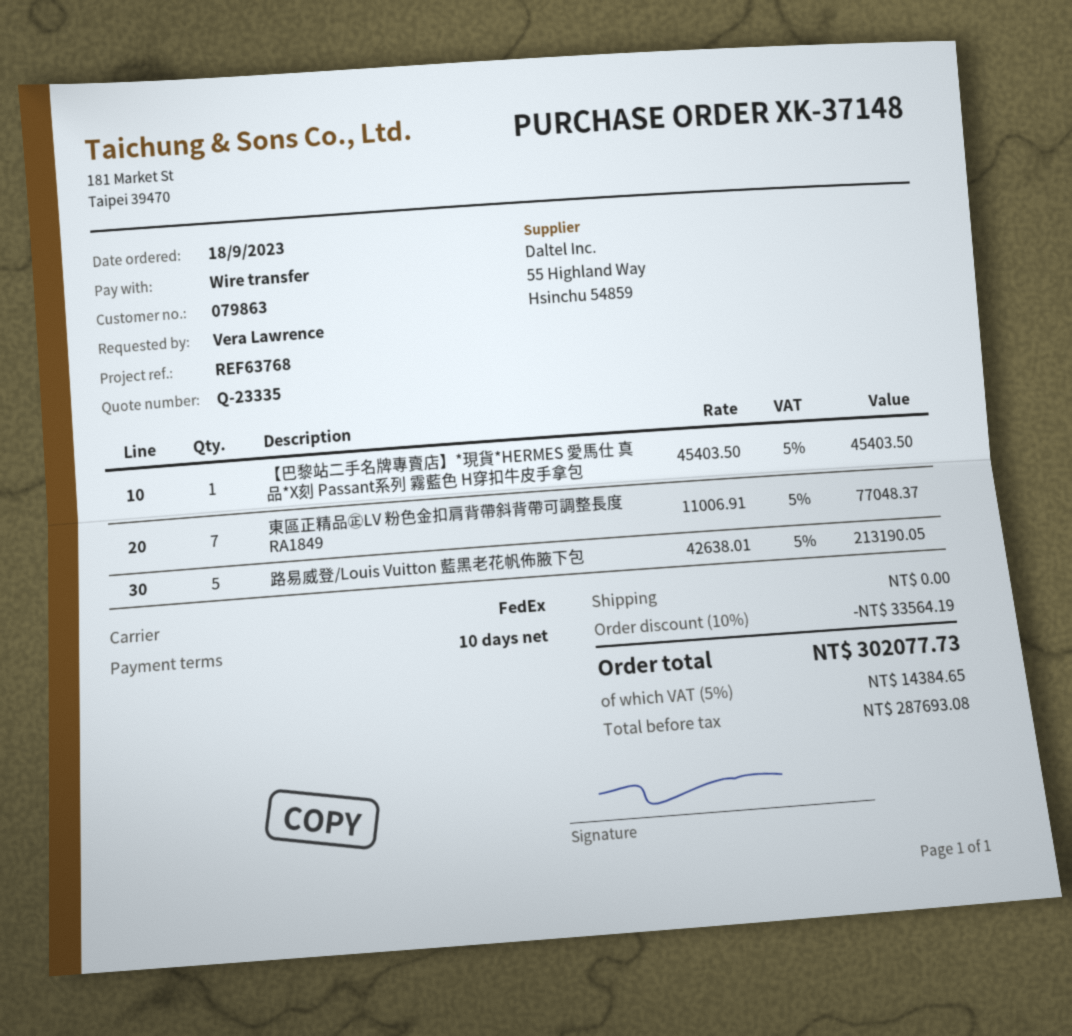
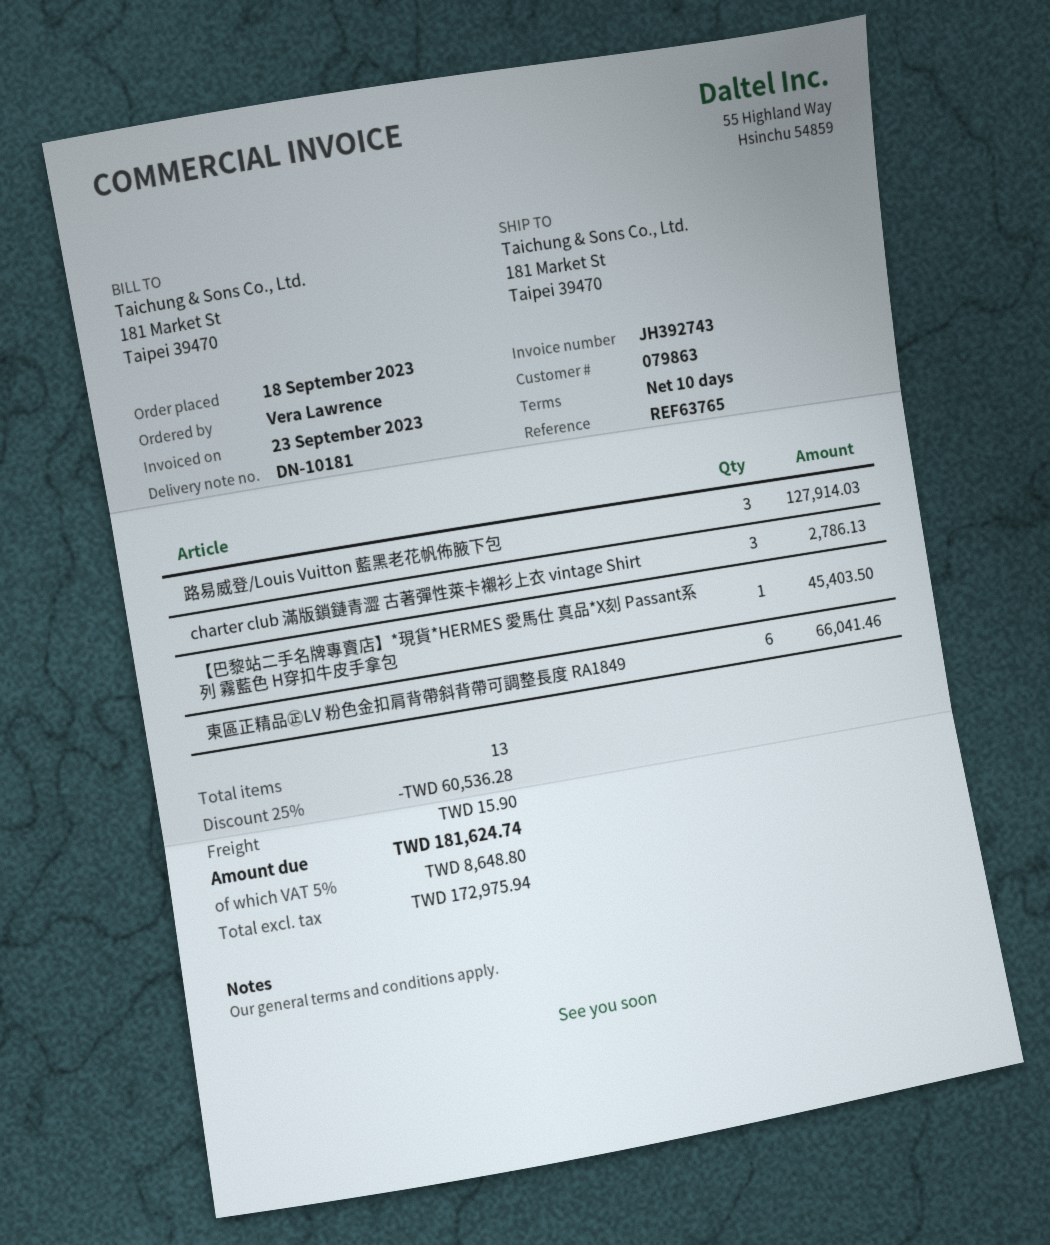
reference: REF63768 -> REF63765
東區正精品㊣LV 粉色金扣肩背帶斜背帶可調整長度 RA1849: 7 for 77048.37 -> 6 for 66041.46
路易威登/Louis Vuitton 藍黑老花帆佈腋下包: 5 for 213190.05 -> 3 for 127914.03
charter club 滿版鎖鏈青澀 古著彈性萊卡襯衫上衣 vintage Shirt: none -> 3 for 2786.13
discount: 10% = 33564.19 -> 25% = 60536.28
shipping: 0.00 -> 15.90
net: 287693.08 -> 172975.94
tax: 5% = 14384.65 -> 5% = 8648.80
total: 302077.73 -> 181624.74

